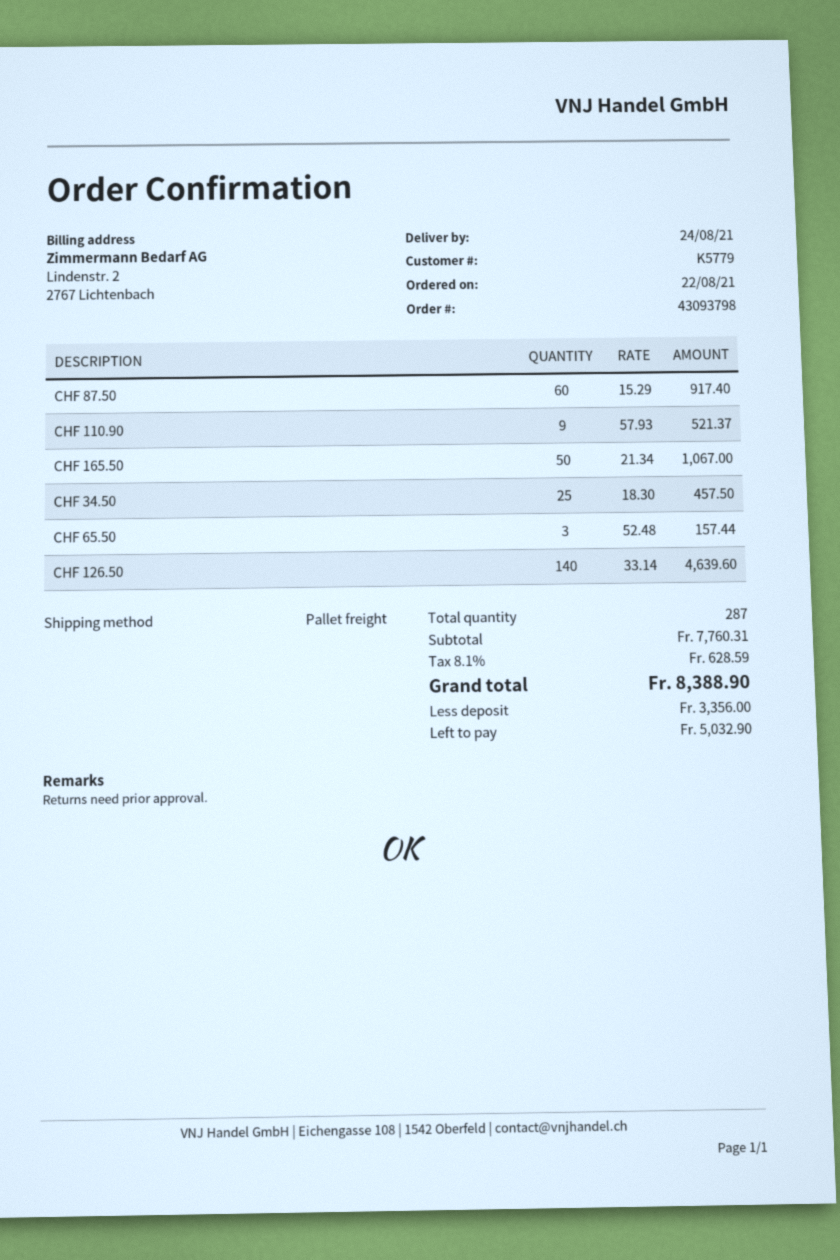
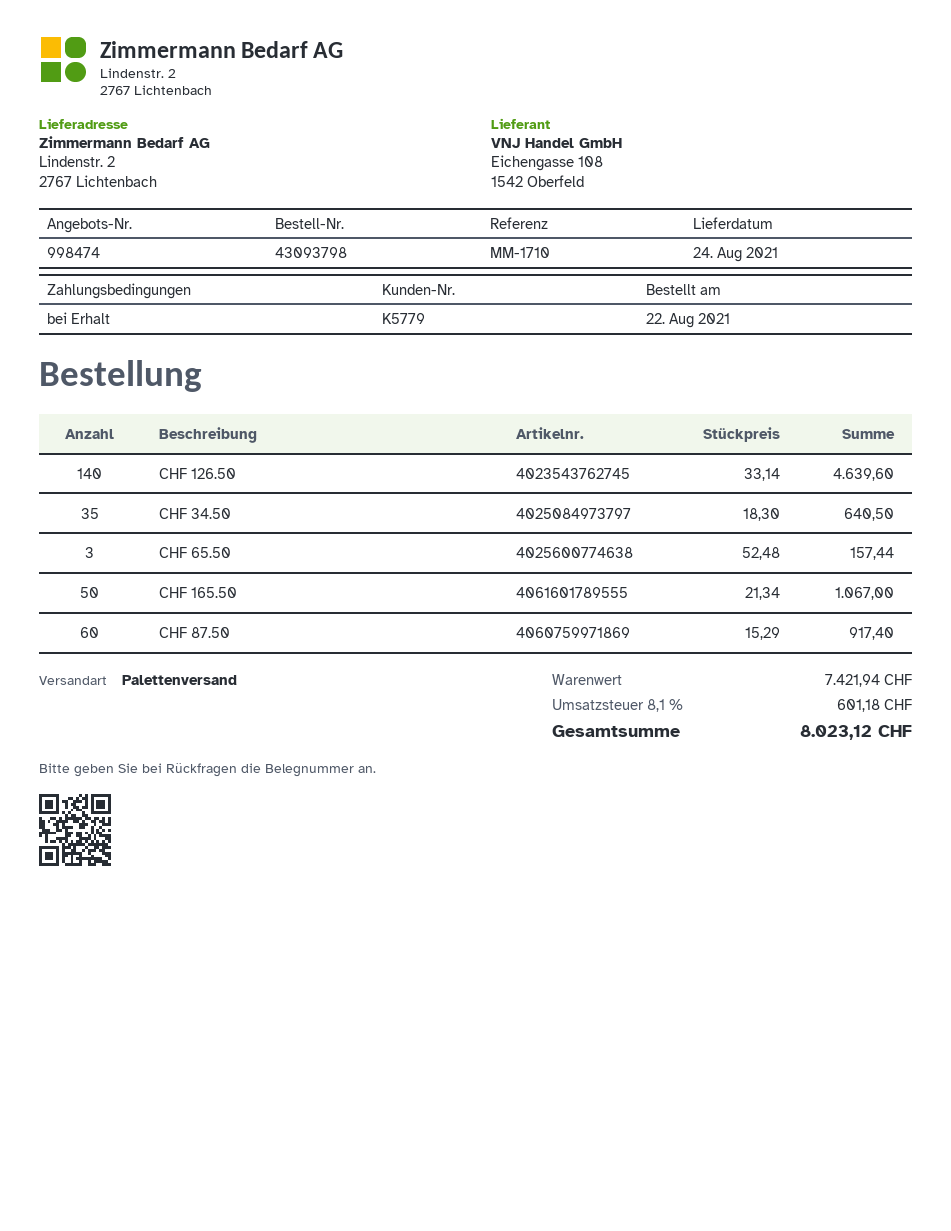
CHF 110.90: 9 x 57.93 = 521.37 -> none
CHF 34.50: 25 x 18.30 = 457.50 -> 35 x 18.30 = 640.50
subtotal: 7760.31 -> 7421.94
tax: 8.1% = 628.59 -> 8.1% = 601.18
total: 8388.90 -> 8023.12

